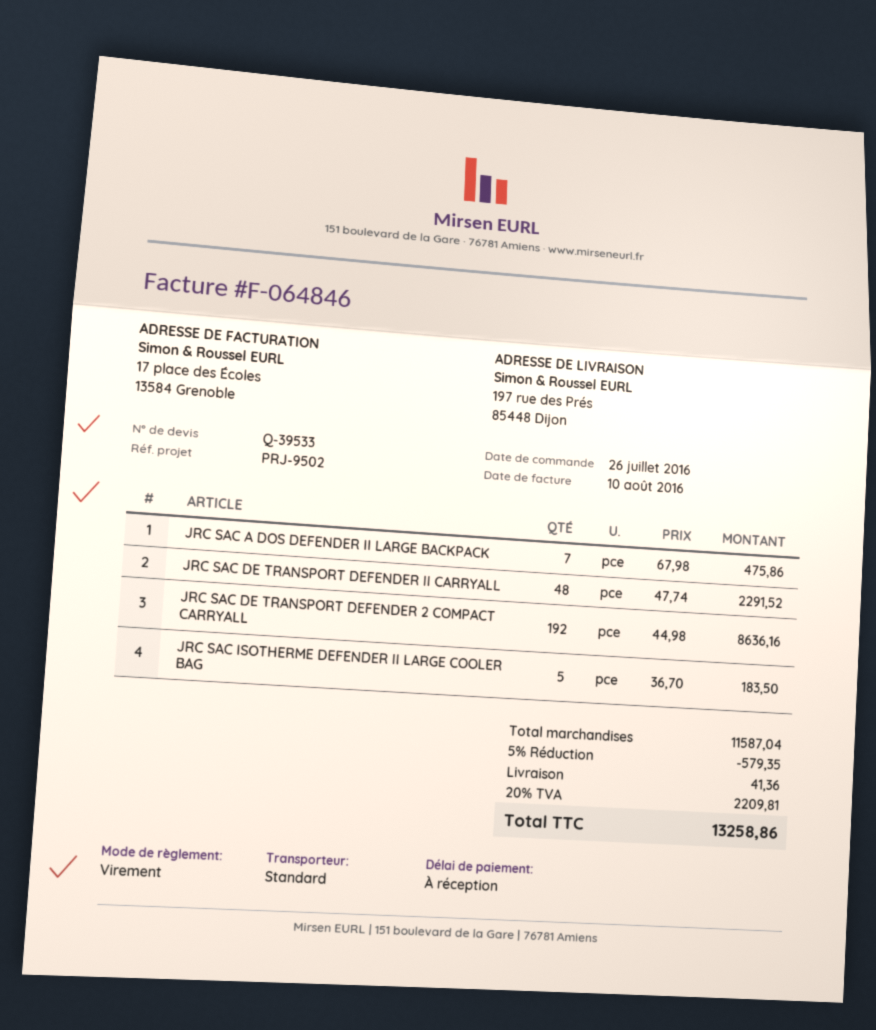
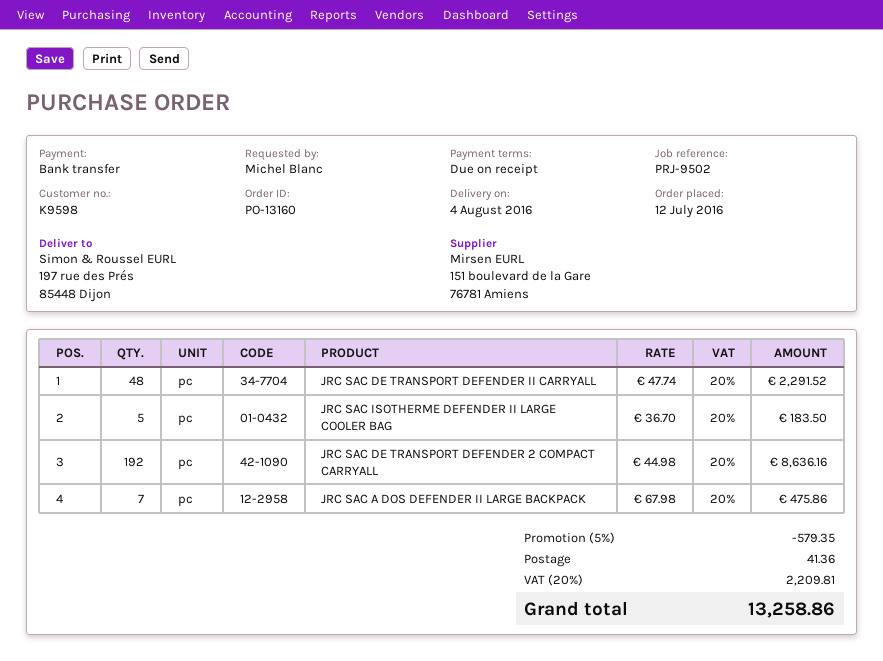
order date: 2016-07-26 -> 2016-07-12

